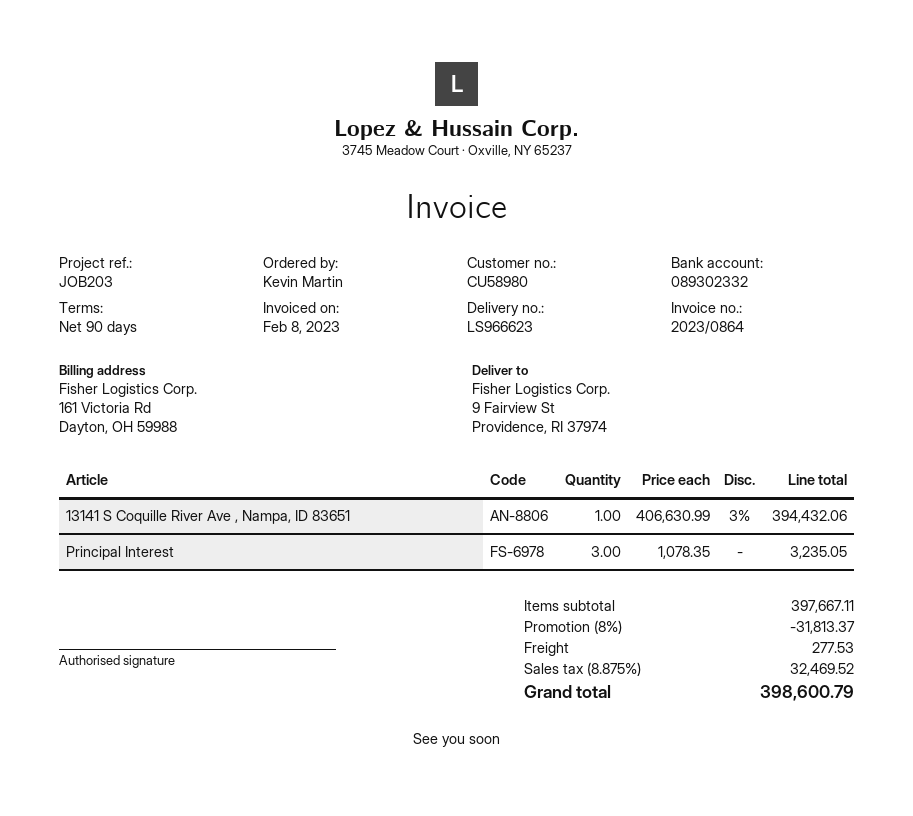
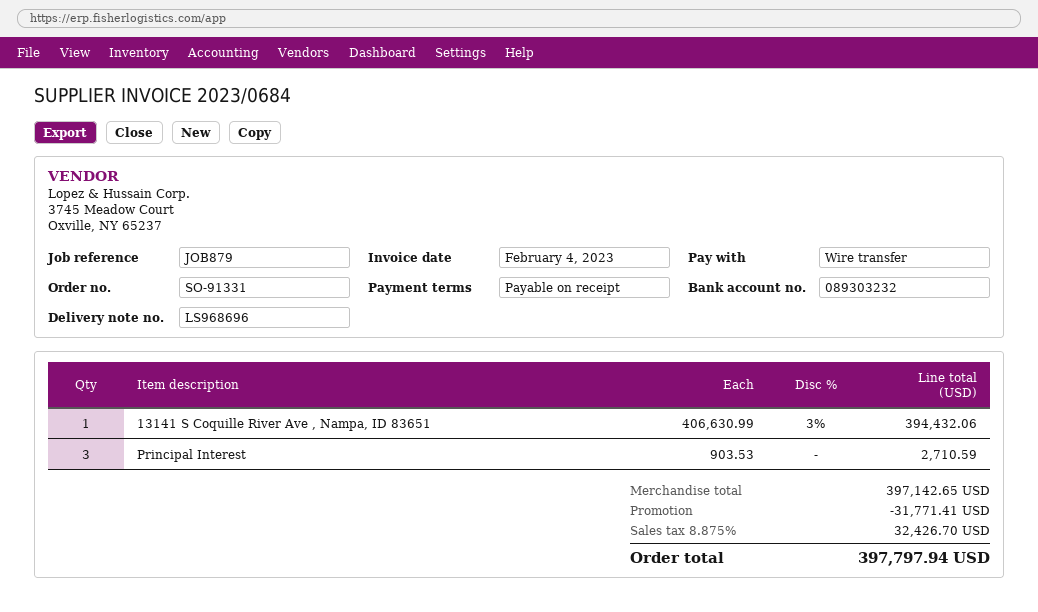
delivery note number: LS966623 -> LS968696
invoice number: 2023/0864 -> 2023/0684
invoice date: 2023-02-08 -> 2023-02-04
payment terms: 90 days -> on receipt
reference: JOB203 -> JOB879
bank account: 089302332 -> 089303232
Principal Interest: 3 x 1078.35 = 3235.05 -> 3 x 903.53 = 2710.59
subtotal: 397667.11 -> 397142.65
discount: 31813.37 -> 31771.41
shipping: 277.53 -> none
tax: 8.875% = 32469.52 -> 8.875% = 32426.70
total: 398600.79 -> 397797.94

